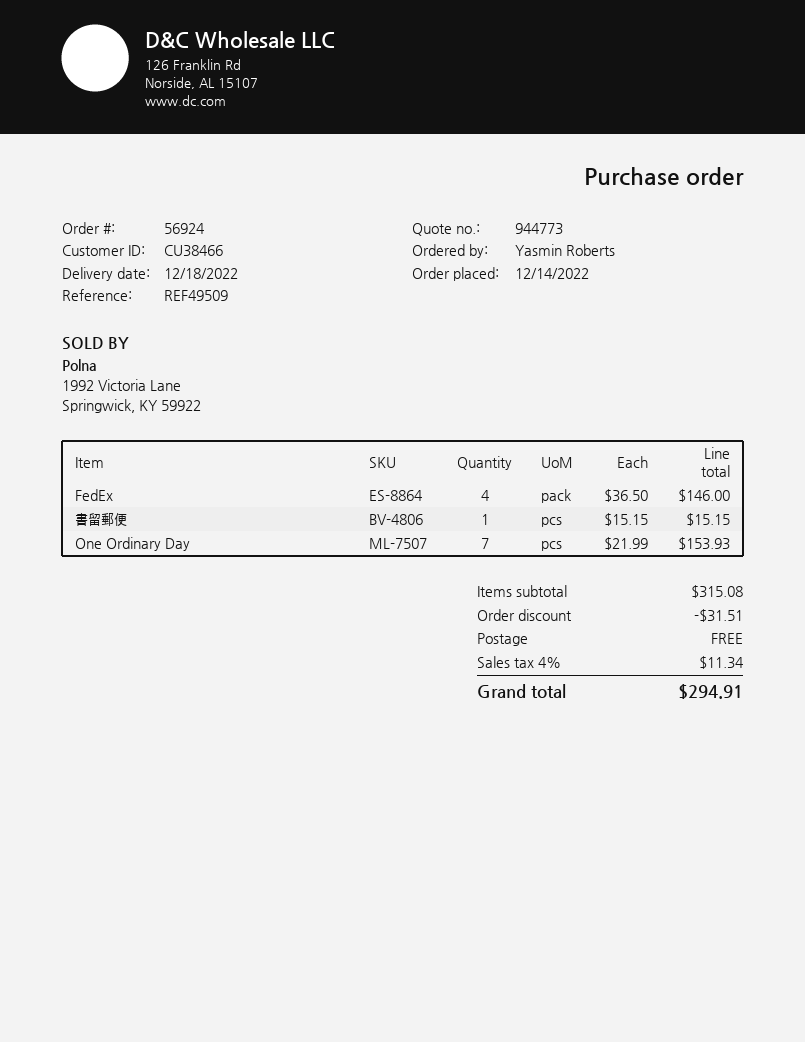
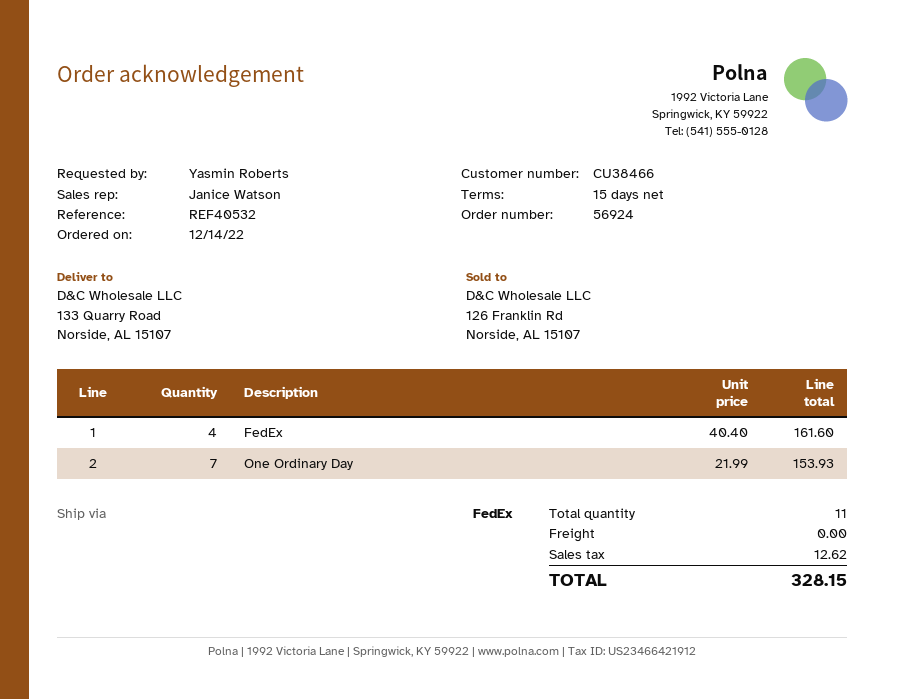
reference: REF49509 -> REF40532
FedEx: 4 x 36.50 = 146.00 -> 4 x 40.40 = 161.60
書留郵便: 1 x 15.15 = 15.15 -> none
discount: 31.51 -> none
tax: 11.34 -> 12.62
total: 294.91 -> 328.15

